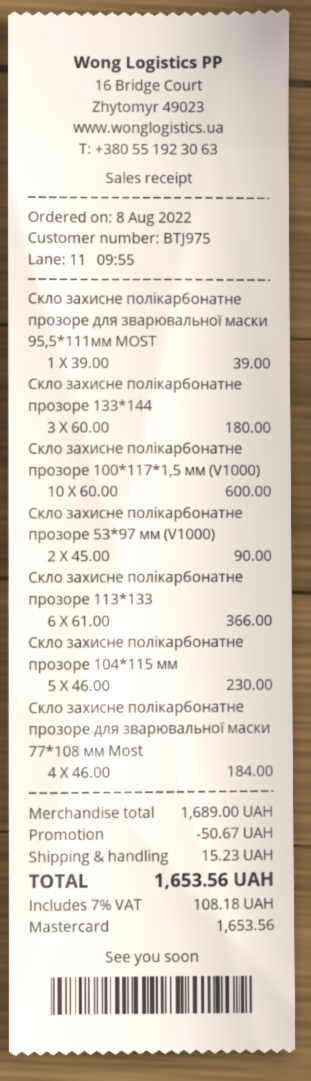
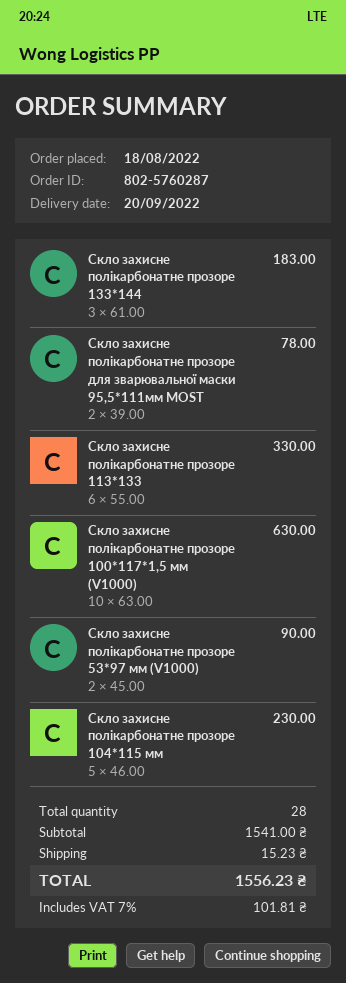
order date: 2022-08-08 -> 2022-08-18
Скло захисне полікарбонатне прозоре для зварювальної маски 95,5*111мм MOST: 1 x 39.00 = 39.00 -> 2 x 39.00 = 78.00
Скло захисне полікарбонатне прозоре 133*144: 3 x 60.00 = 180.00 -> 3 x 61.00 = 183.00
Скло захисне полікарбонатне прозоре 100*117*1,5 мм (V1000): 10 x 60.00 = 600.00 -> 10 x 63.00 = 630.00
Скло захисне полікарбонатне прозоре 113*133: 6 x 61.00 = 366.00 -> 6 x 55.00 = 330.00
Скло захисне полікарбонатне прозоре для зварювальної маски 77*108 мм Most: 4 x 46.00 = 184.00 -> none
subtotal: 1689.00 -> 1541.00
discount: 50.67 -> none
tax: 7% = 108.18 -> 7% = 101.81
total: 1653.56 -> 1556.23

